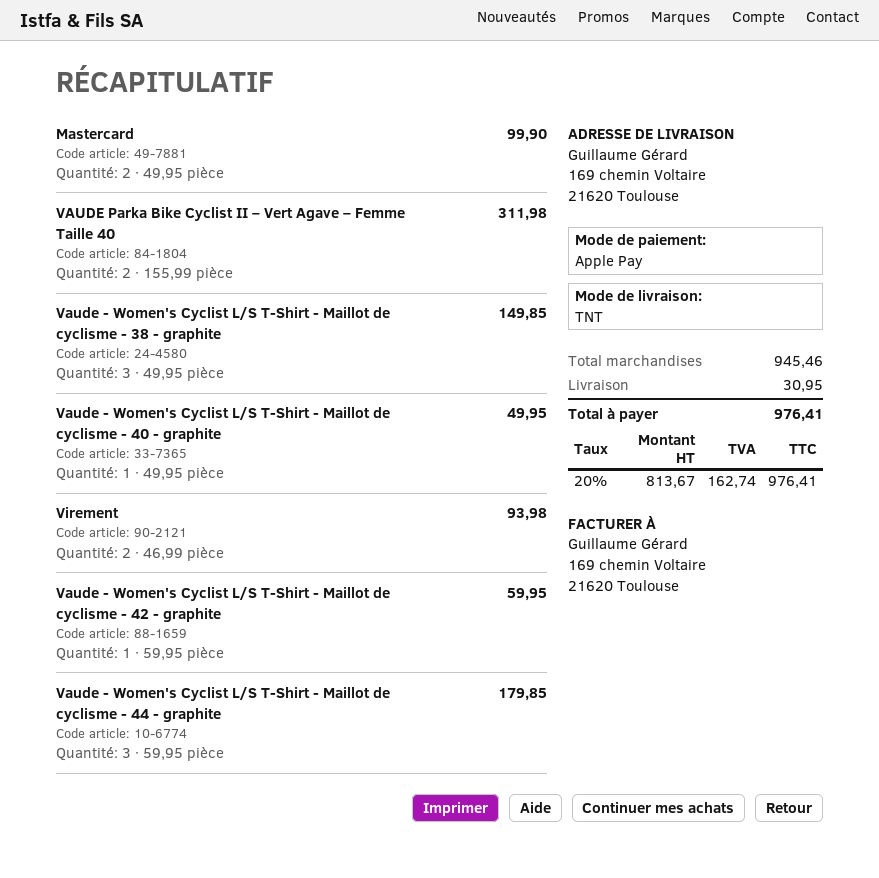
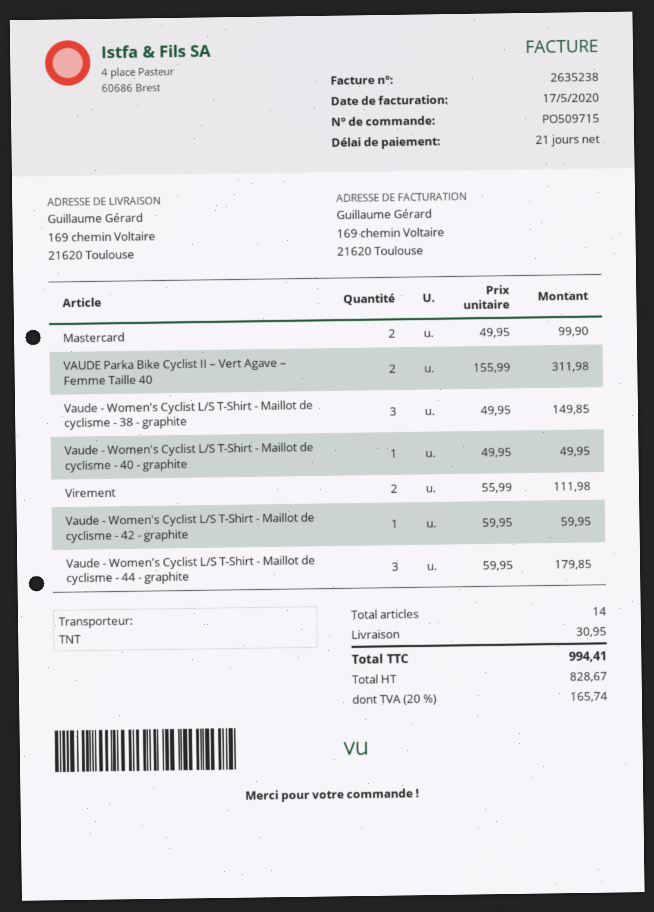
Virement: 2 x 46.99 = 93.98 -> 2 x 55.99 = 111.98
net: 813.67 -> 828.67
tax: 20% = 162.74 -> 20% = 165.74
total: 976.41 -> 994.41

